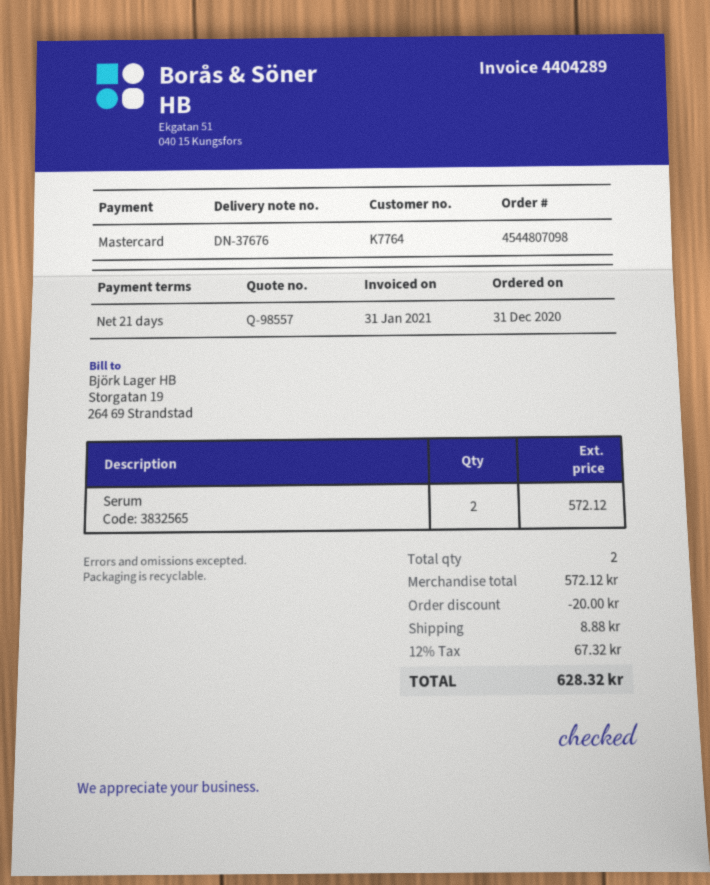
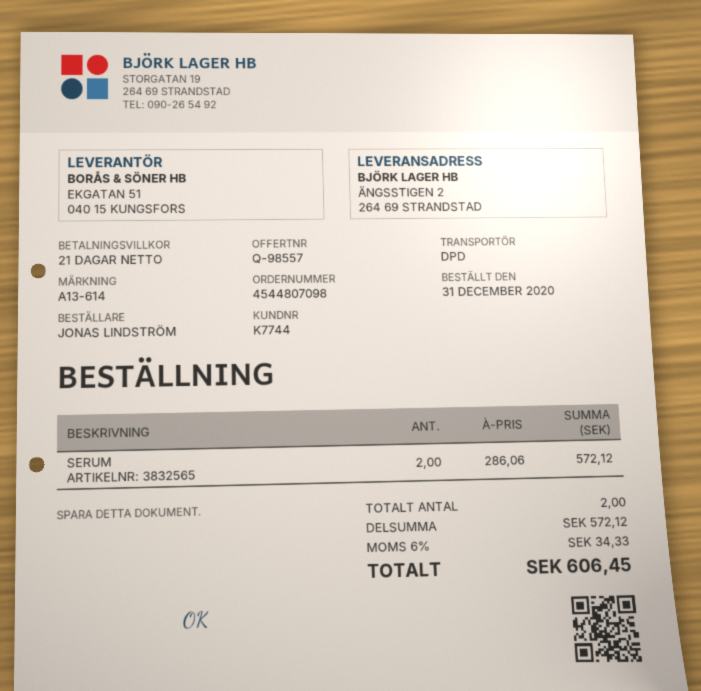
customer number: K7764 -> K7744
discount: 20.00 -> none
shipping: 8.88 -> none
tax: 12% = 67.32 -> 6% = 34.33
total: 628.32 -> 606.45

